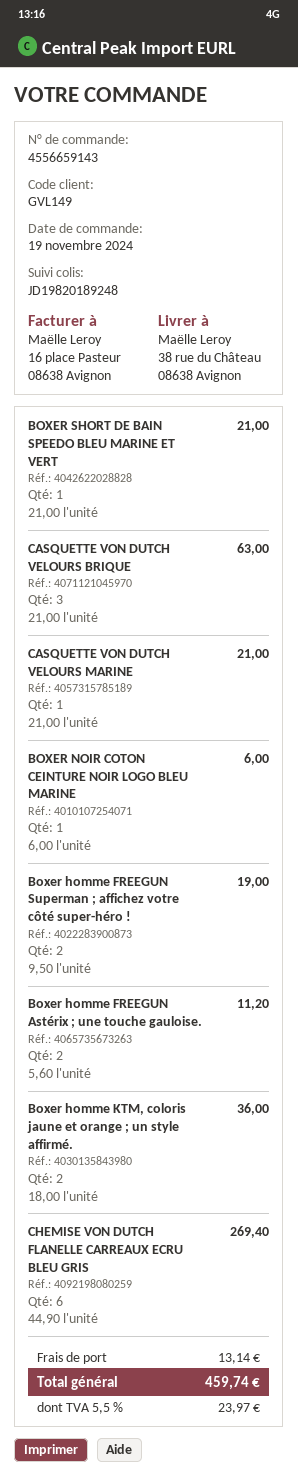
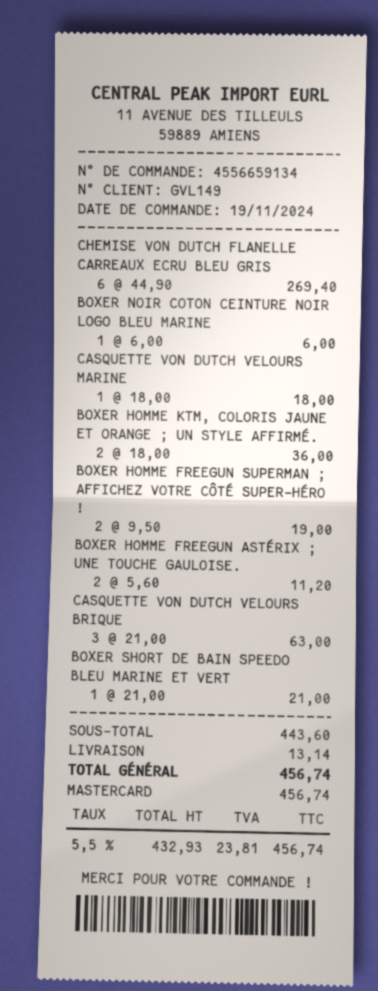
order number: 4556659143 -> 4556659134
CASQUETTE VON DUTCH VELOURS MARINE: 1 x 21.00 = 21.00 -> 1 x 18.00 = 18.00
tax: 5.5% = 23.97 -> 5.5% = 23.81
total: 459.74 -> 456.74

